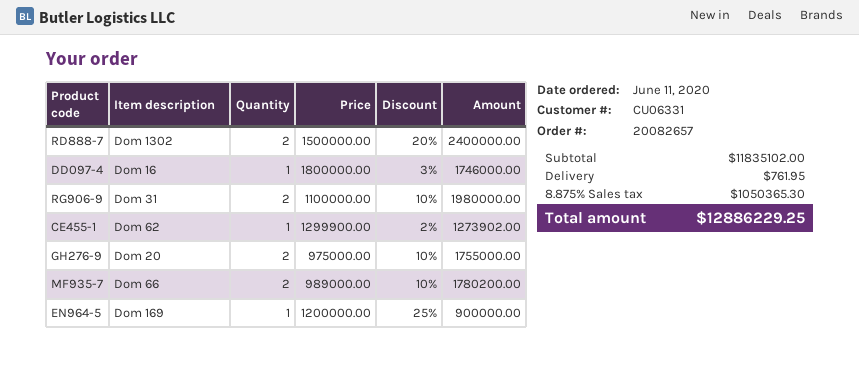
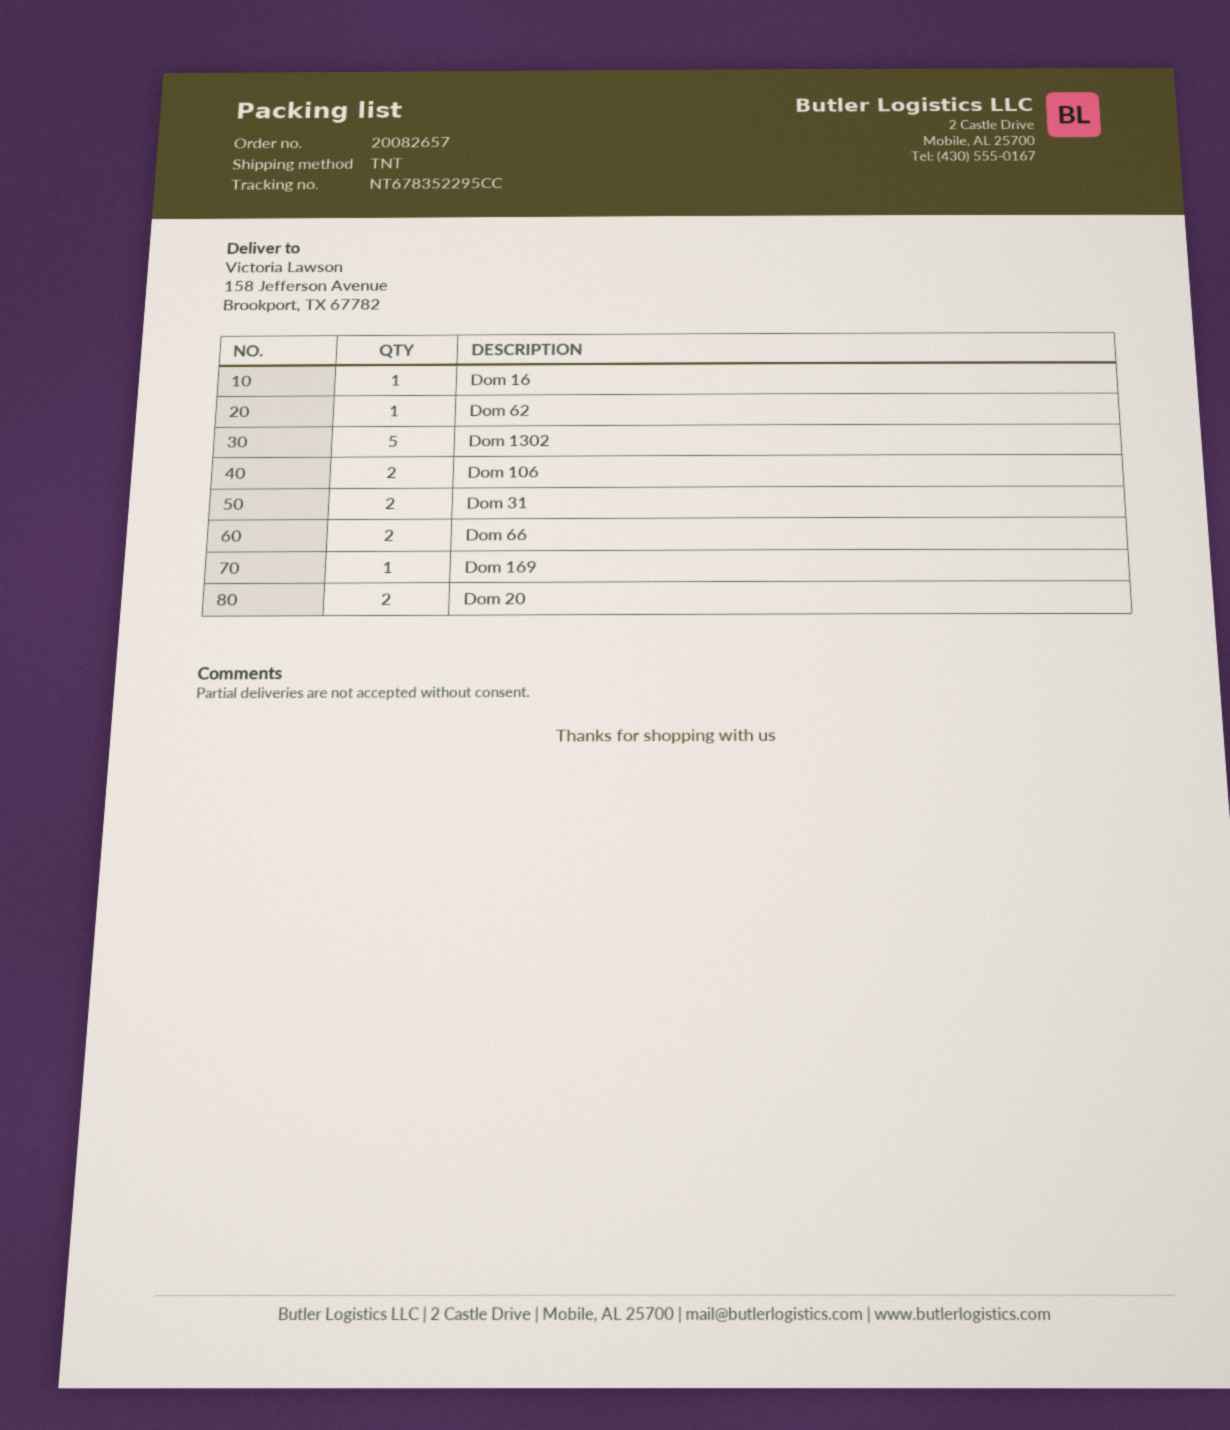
Dom 1302: 2 -> 5
Dom 106: none -> 2

